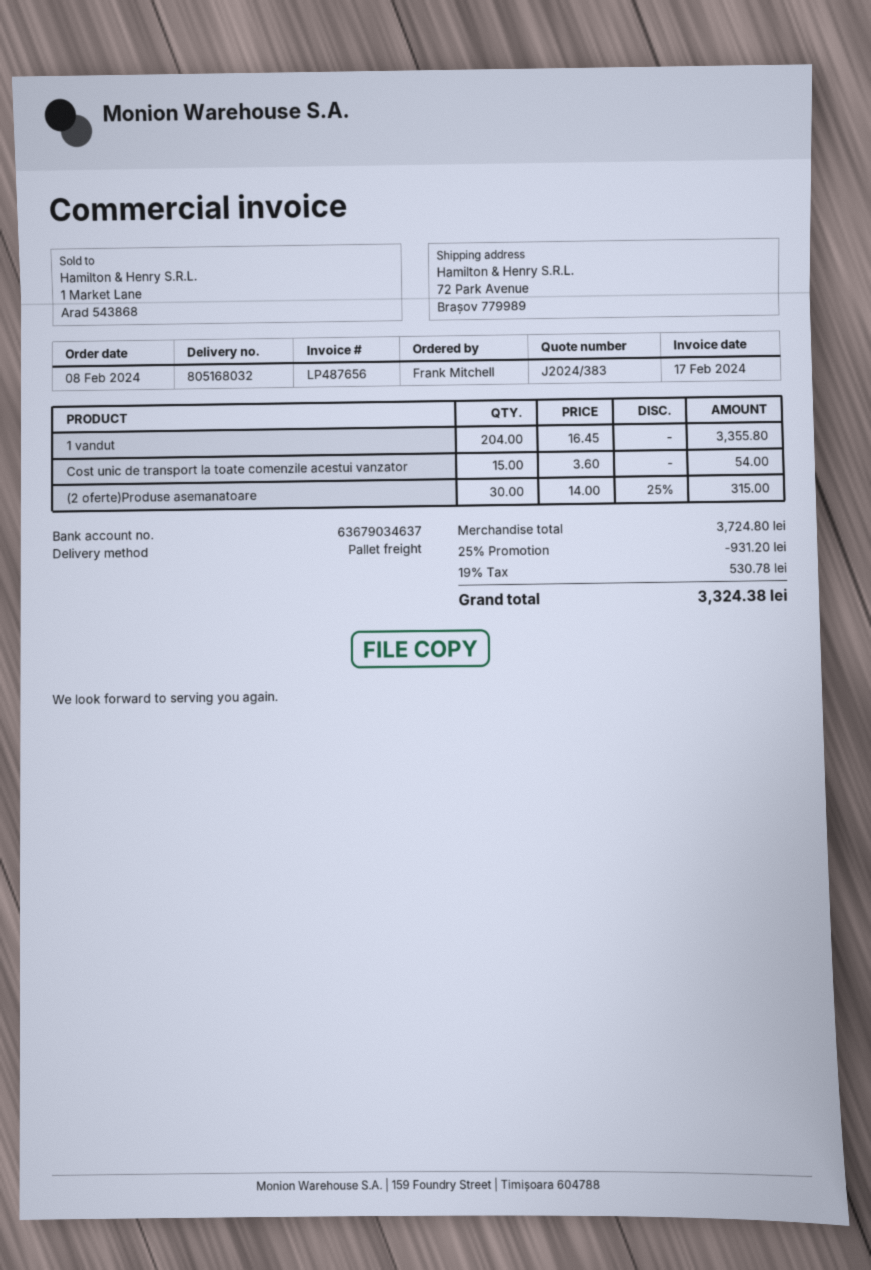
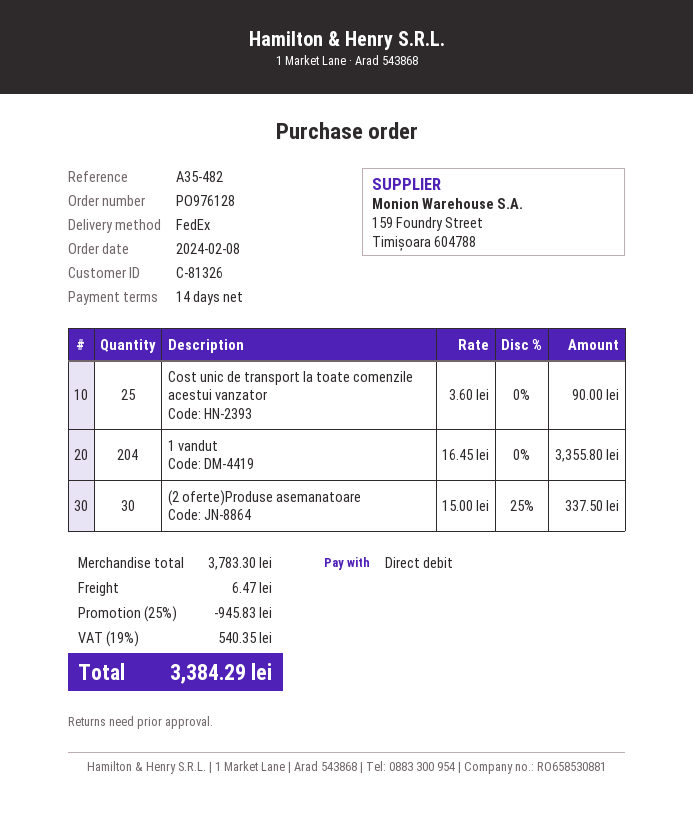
shipping method: pallet freight -> FedEx
Cost unic de transport la toate comenzile acestui vanzator: 15 x 3.60 = 54.00 -> 25 x 3.60 = 90.00
(2 oferte)Produse asemanatoare: 30 x 14.00 - 25% = 315.00 -> 30 x 15.00 - 25% = 337.50
subtotal: 3724.80 -> 3783.30
discount: 25% = 931.20 -> 25% = 945.83
shipping: none -> 6.47
tax: 19% = 530.78 -> 19% = 540.35
total: 3324.38 -> 3384.29

